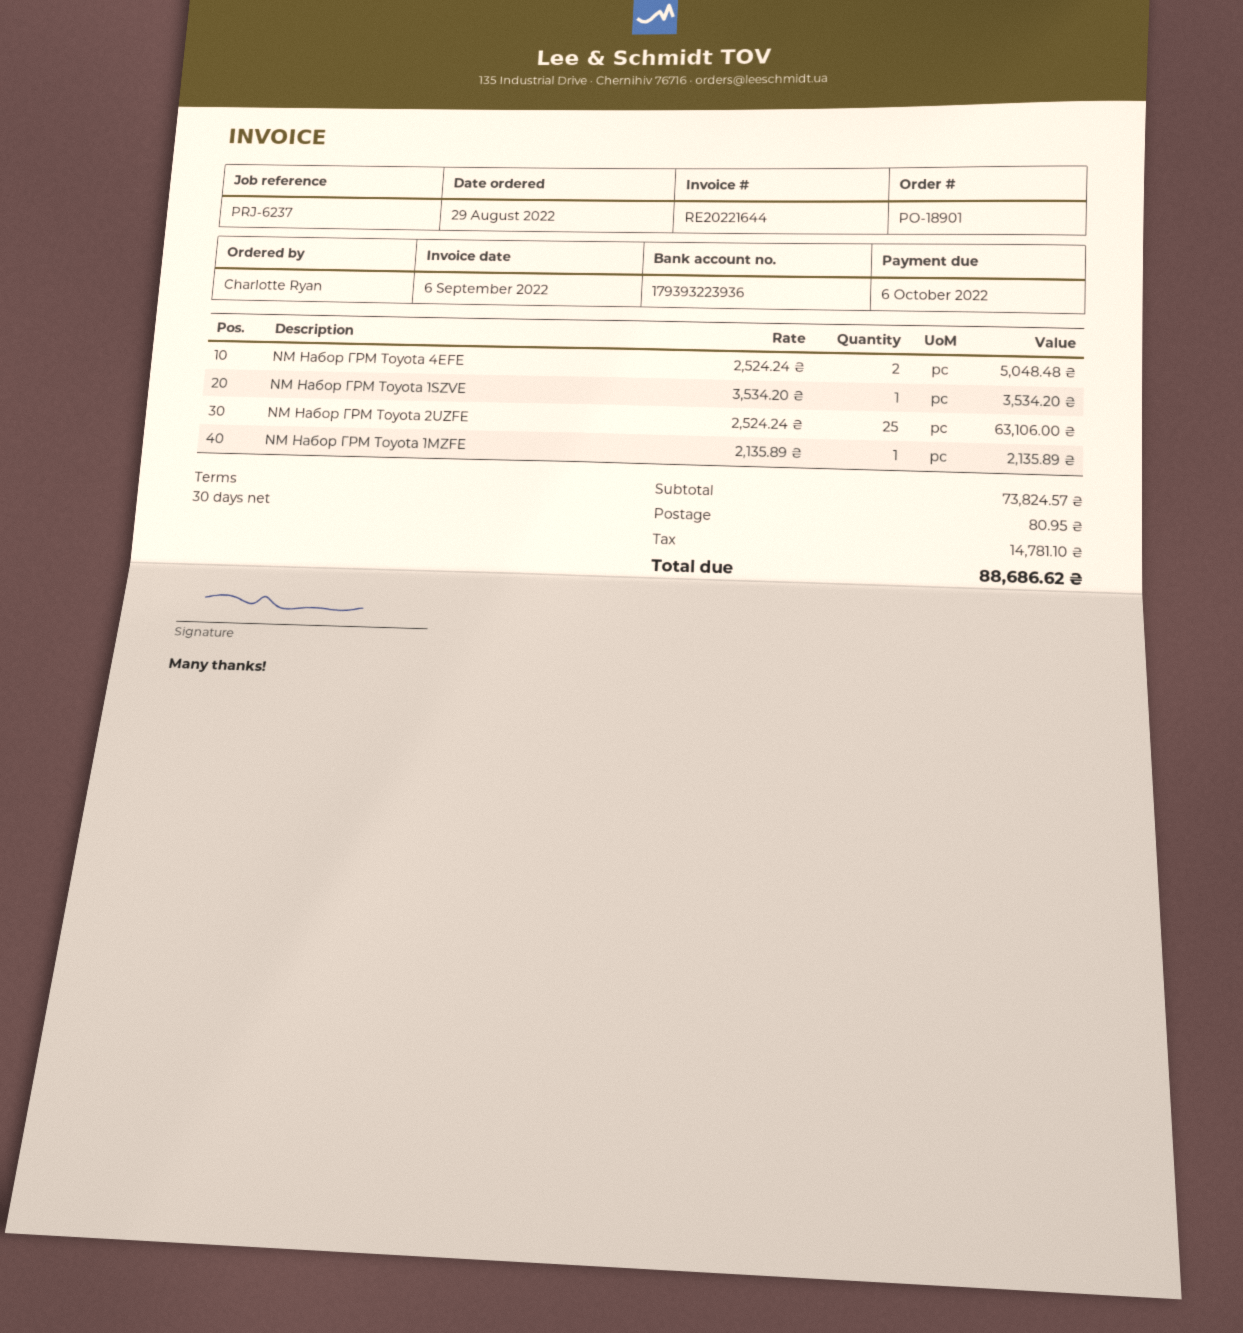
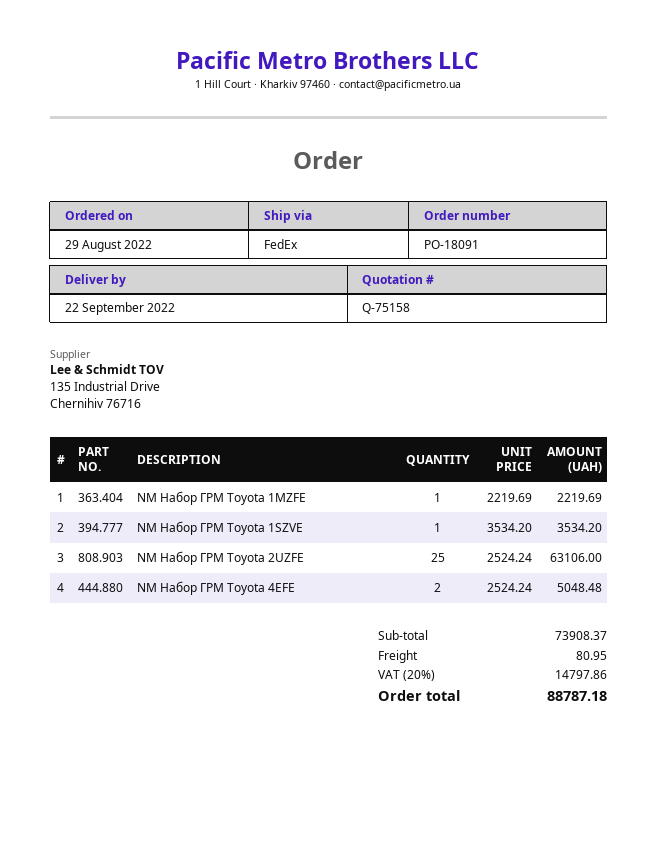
order number: PO-18901 -> PO-18091
NM Набор ГРМ Toyota 1MZFE: 1 x 2135.89 = 2135.89 -> 1 x 2219.69 = 2219.69
subtotal: 73824.57 -> 73908.37
tax: 14781.10 -> 14797.86
total: 88686.62 -> 88787.18

